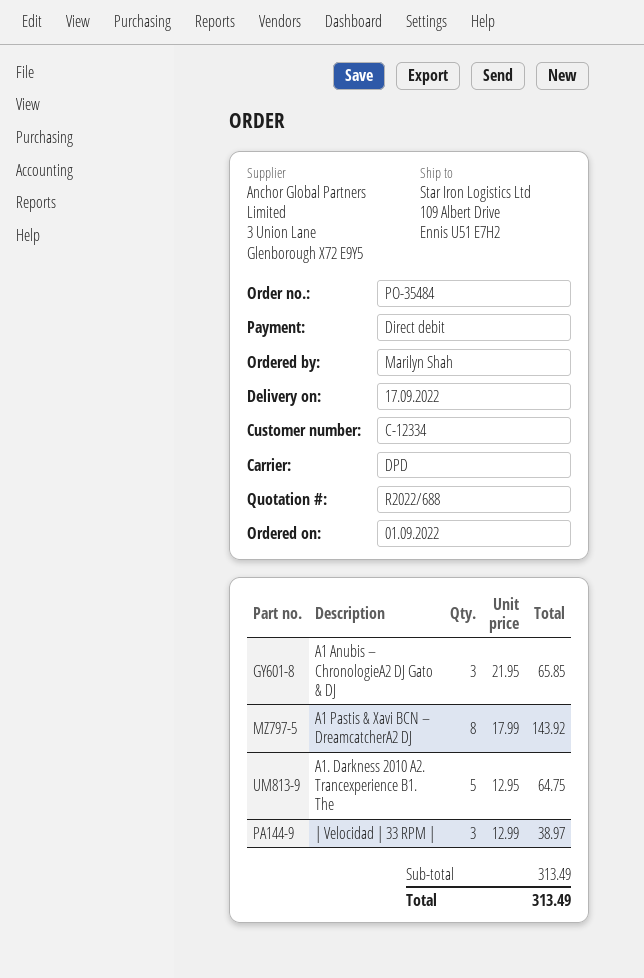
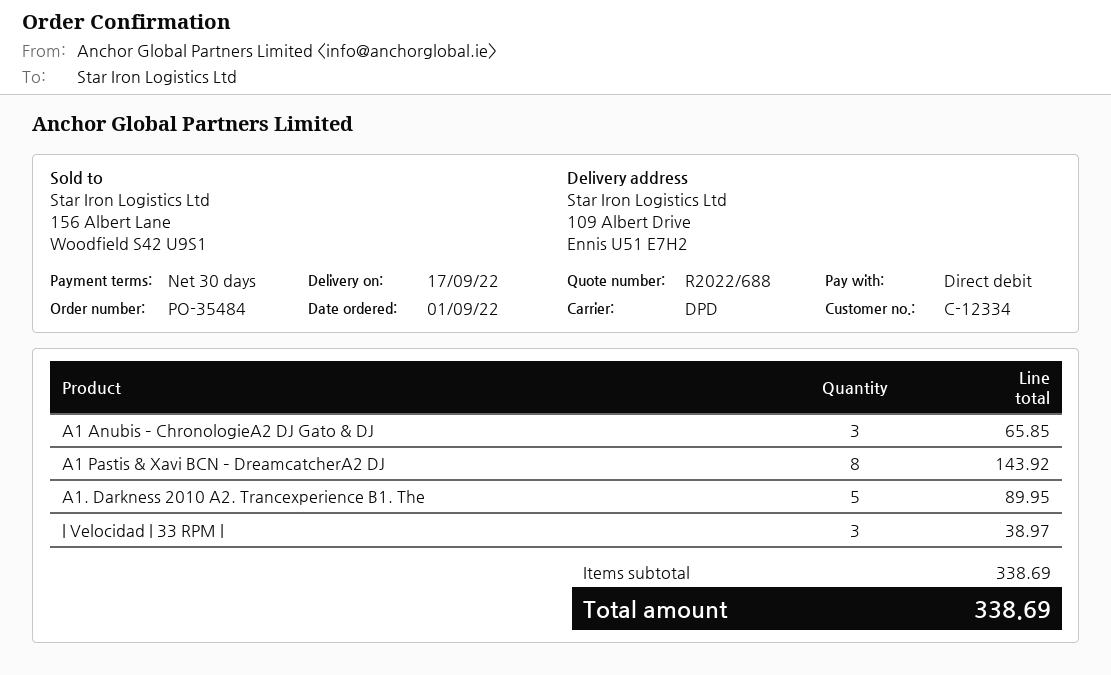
A1. Darkness 2010 A2. Trancexperience B1. The: 5 for 64.75 -> 5 for 89.95
subtotal: 313.49 -> 338.69
total: 313.49 -> 338.69

